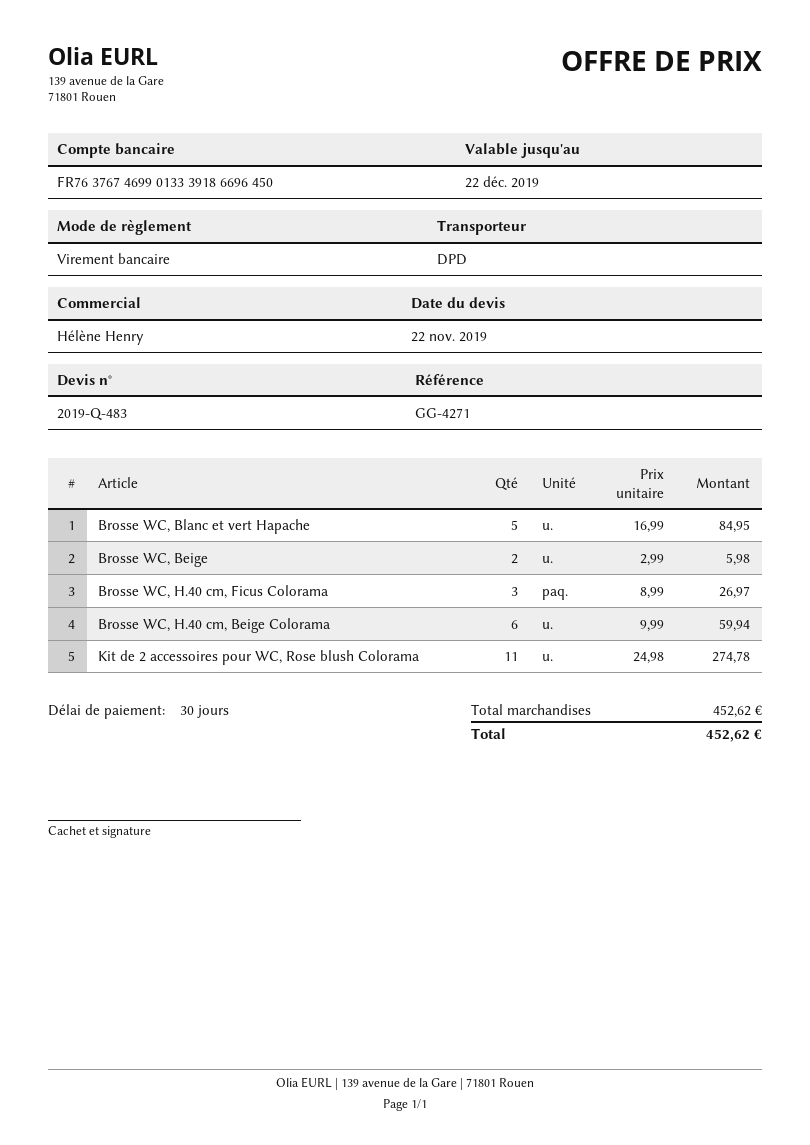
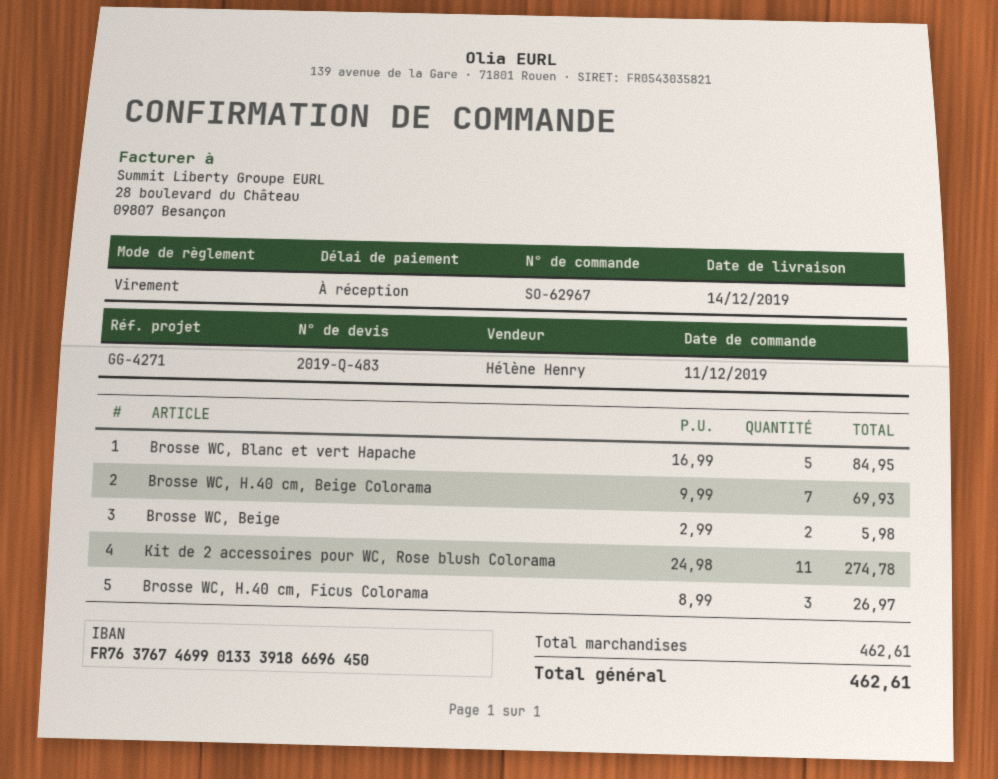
payment terms: 30 days -> on receipt
Brosse WC, H.40 cm, Beige Colorama: 6 x 9.99 = 59.94 -> 7 x 9.99 = 69.93
subtotal: 452.62 -> 462.61
total: 452.62 -> 462.61

